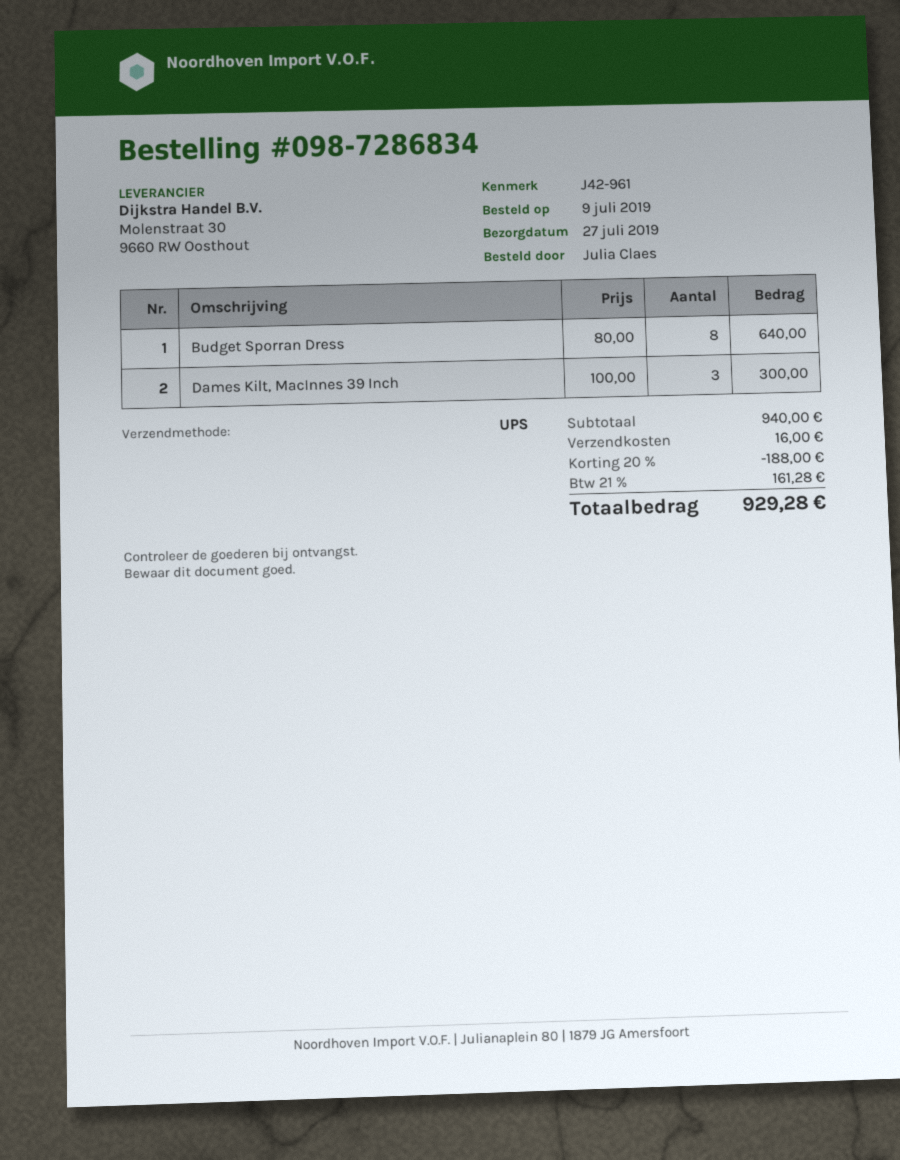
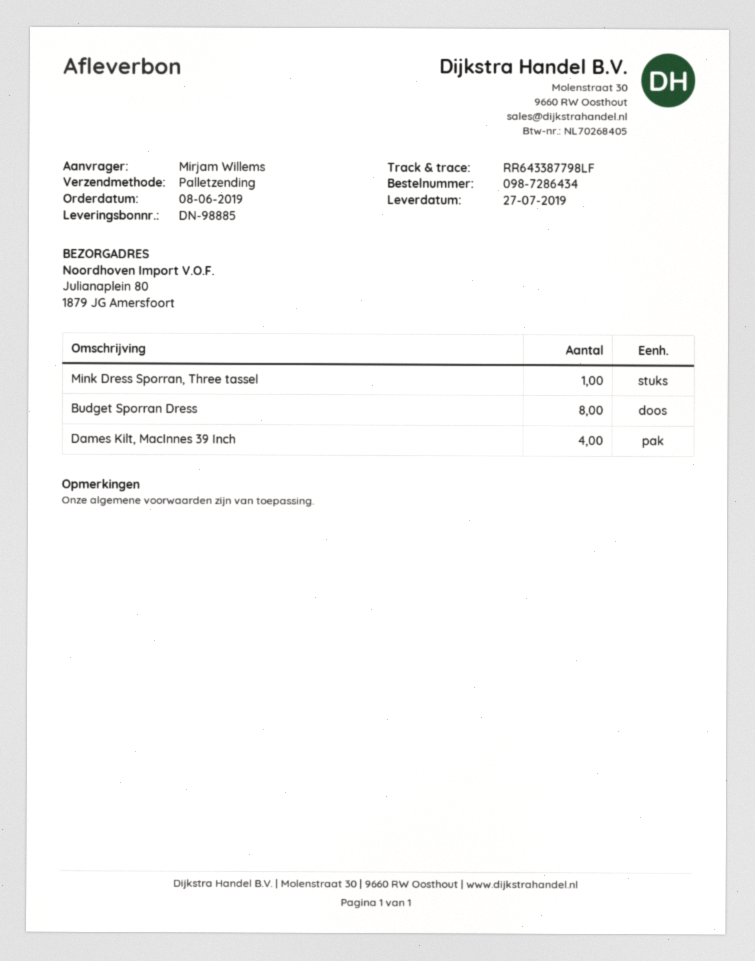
order number: 098-7286834 -> 098-7286434
order date: 2019-07-09 -> 2019-06-08
ordered by: Julia Claes -> Mirjam Willems
shipping method: UPS -> pallet freight
Dames Kilt, MacInnes 39 Inch: 3 -> 4
Mink Dress Sporran, Three tassel: none -> 1

